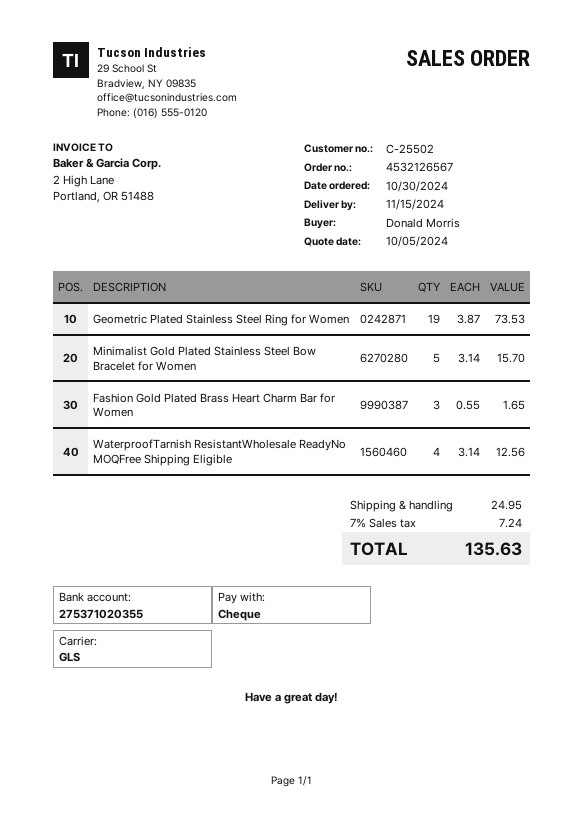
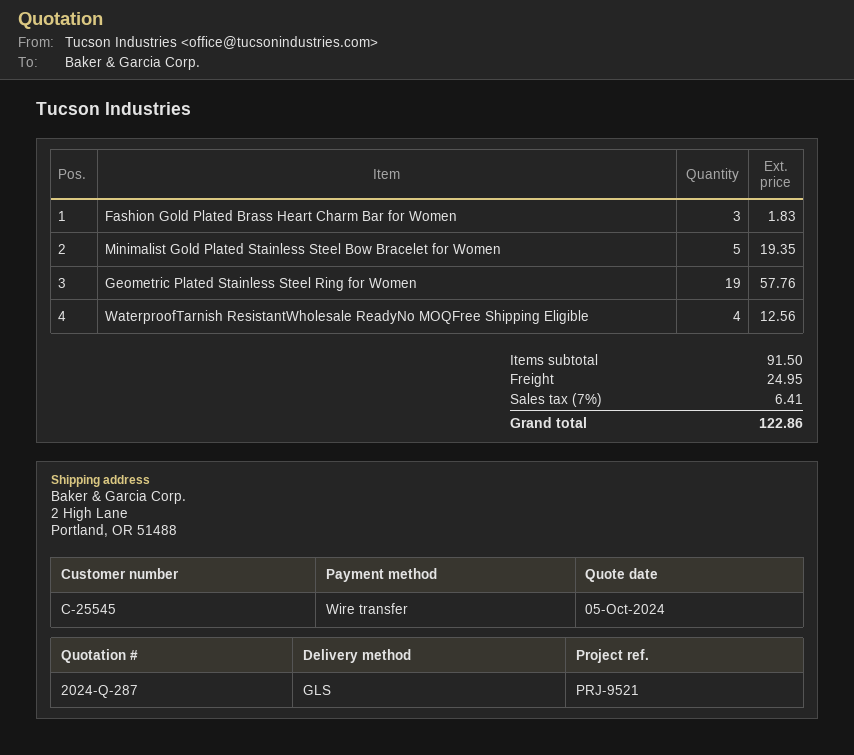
customer number: C-25502 -> C-25545
payment method: cheque -> bank transfer
Geometric Plated Stainless Steel Ring for Women: 19 for 73.53 -> 19 for 57.76
Minimalist Gold Plated Stainless Steel Bow Bracelet for Women: 5 for 15.70 -> 5 for 19.35
Fashion Gold Plated Brass Heart Charm Bar for Women: 3 for 1.65 -> 3 for 1.83
tax: 7% = 7.24 -> 7% = 6.41
total: 135.63 -> 122.86

